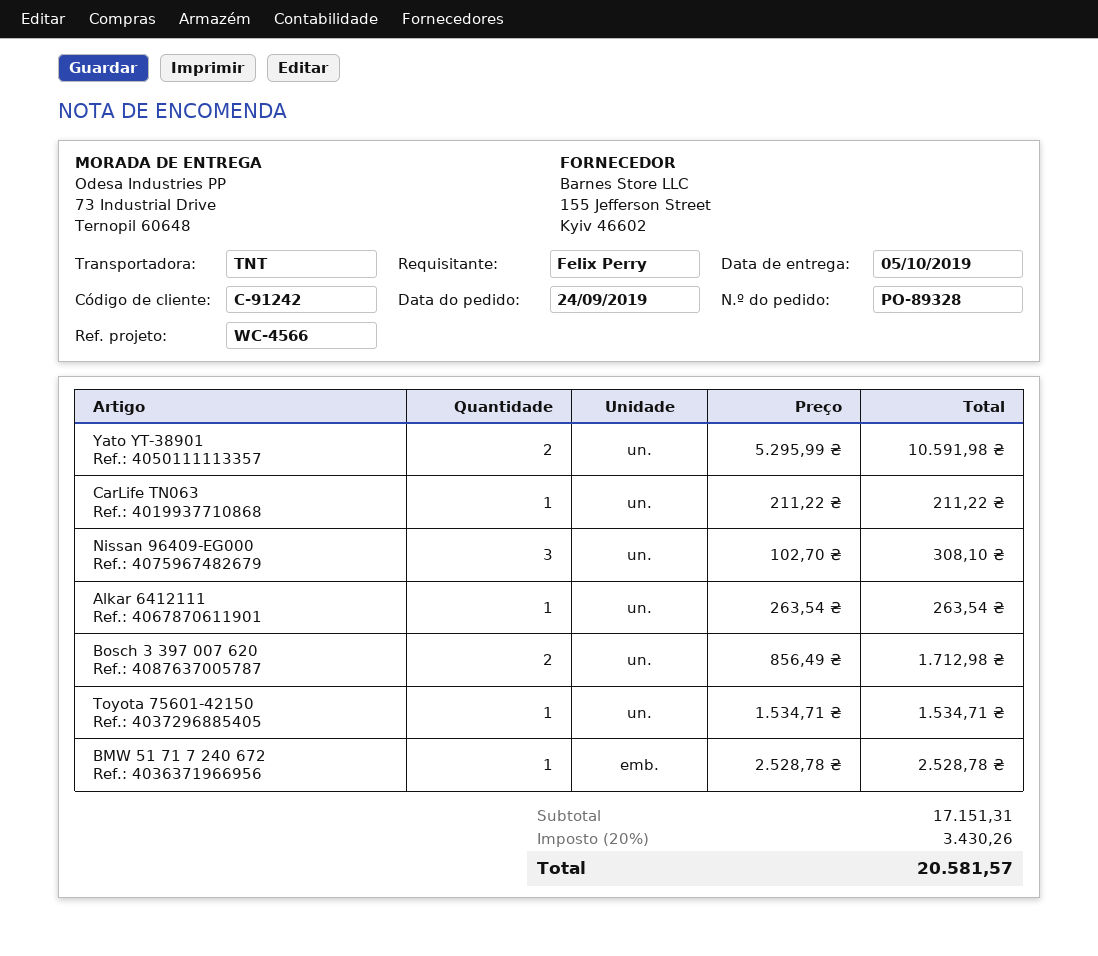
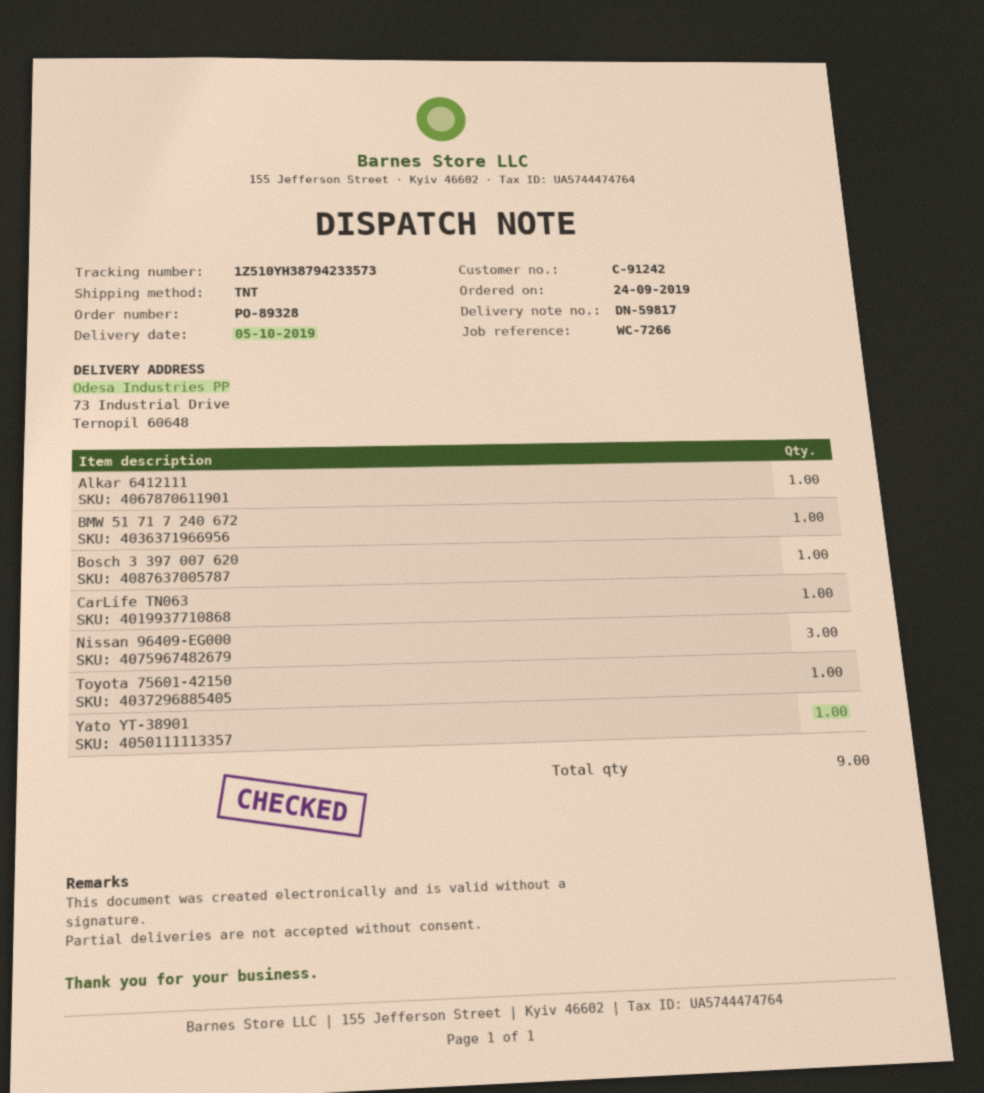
reference: WC-4566 -> WC-7266
Yato YT-38901: 2 -> 1
Bosch 3 397 007 620: 2 -> 1

